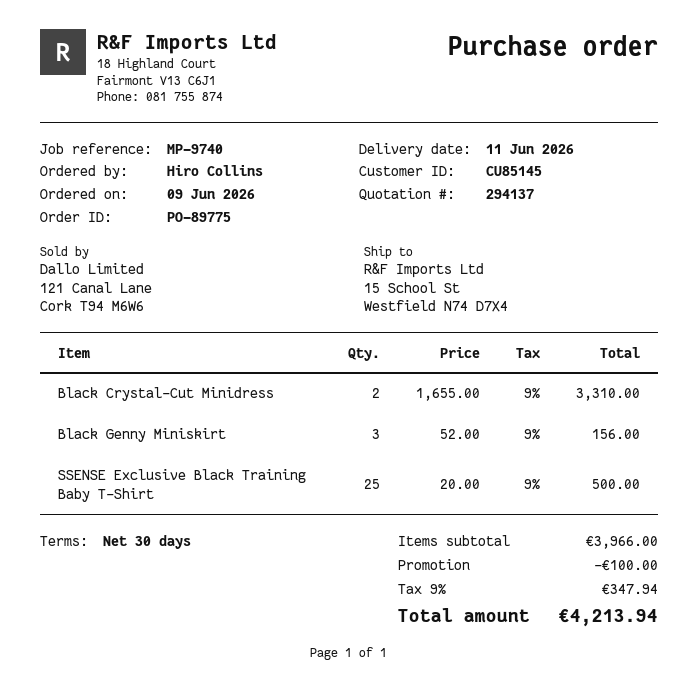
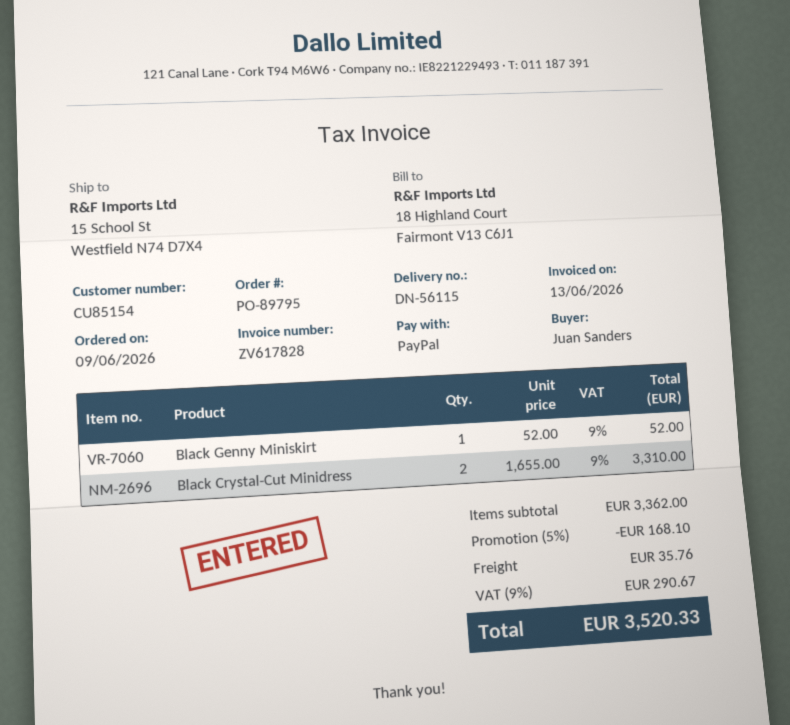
order number: PO-89775 -> PO-89795
customer number: CU85145 -> CU85154
ordered by: Hiro Collins -> Juan Sanders
Black Genny Miniskirt: 3 x 52.00 = 156.00 -> 1 x 52.00 = 52.00
SSENSE Exclusive Black Training Baby T-Shirt: 25 x 20.00 = 500.00 -> none
subtotal: 3966.00 -> 3362.00
discount: 100.00 -> 168.10
shipping: none -> 35.76
tax: 9% = 347.94 -> 9% = 290.67
total: 4213.94 -> 3520.33

